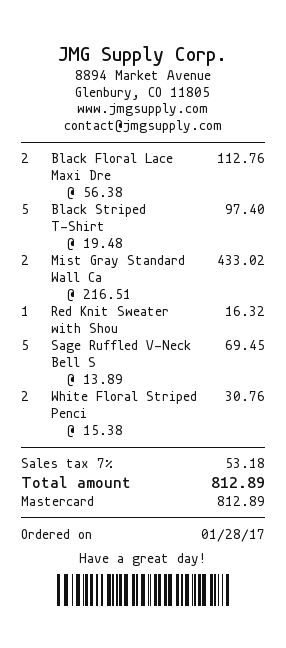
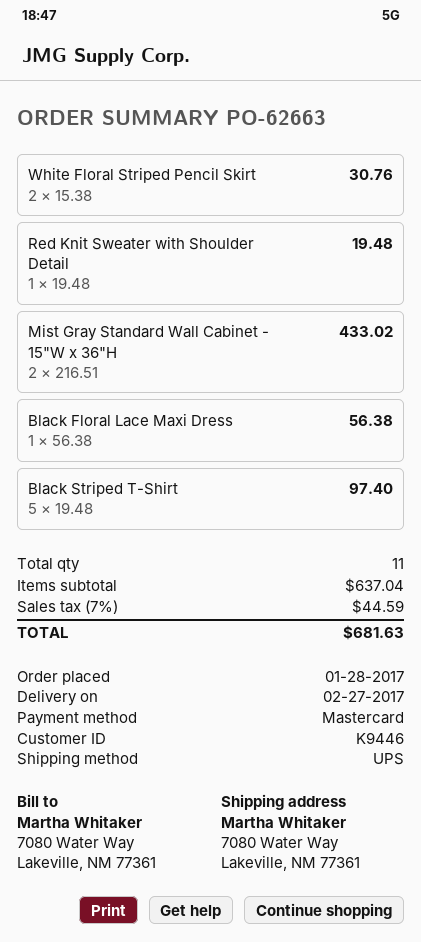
Black Floral Lace Maxi Dre: 2 x 56.38 = 112.76 -> 1 x 56.38 = 56.38
Red Knit Sweater with Shou: 1 x 16.32 = 16.32 -> 1 x 19.48 = 19.48
Sage Ruffled V-Neck Bell S: 5 x 13.89 = 69.45 -> none
tax: 7% = 53.18 -> 7% = 44.59
total: 812.89 -> 681.63

